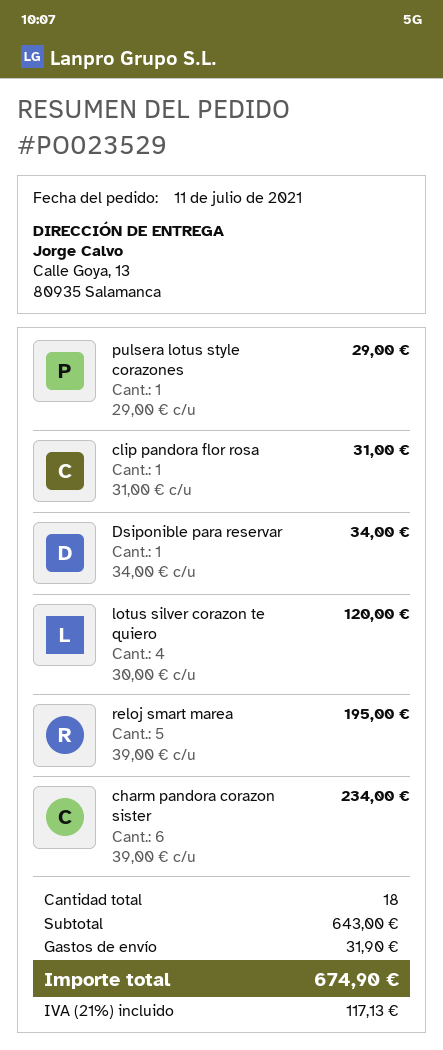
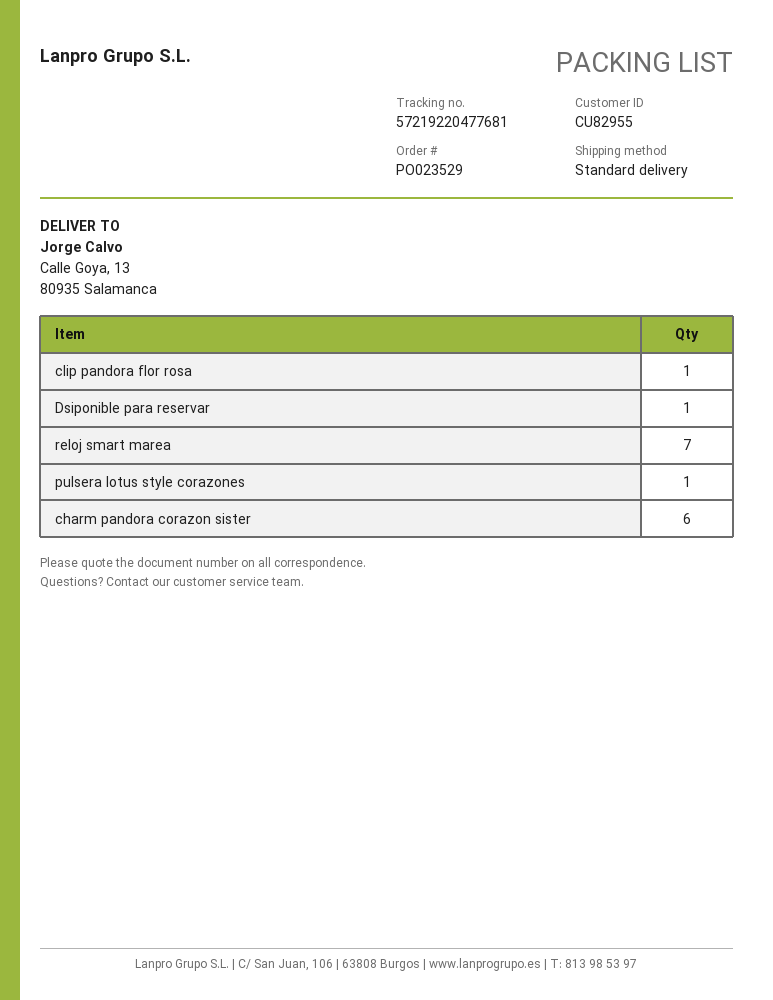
lotus silver corazon te quiero: 4 -> none
reloj smart marea: 5 -> 7

